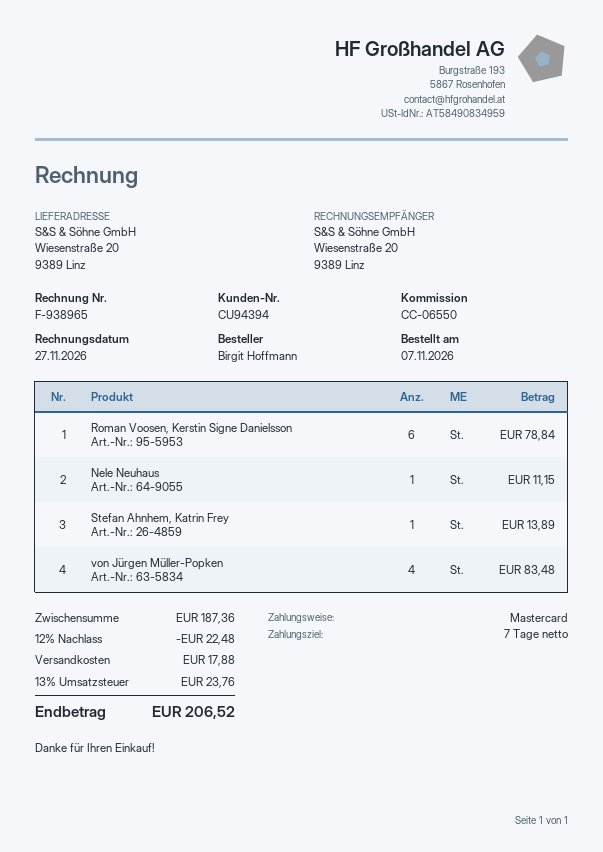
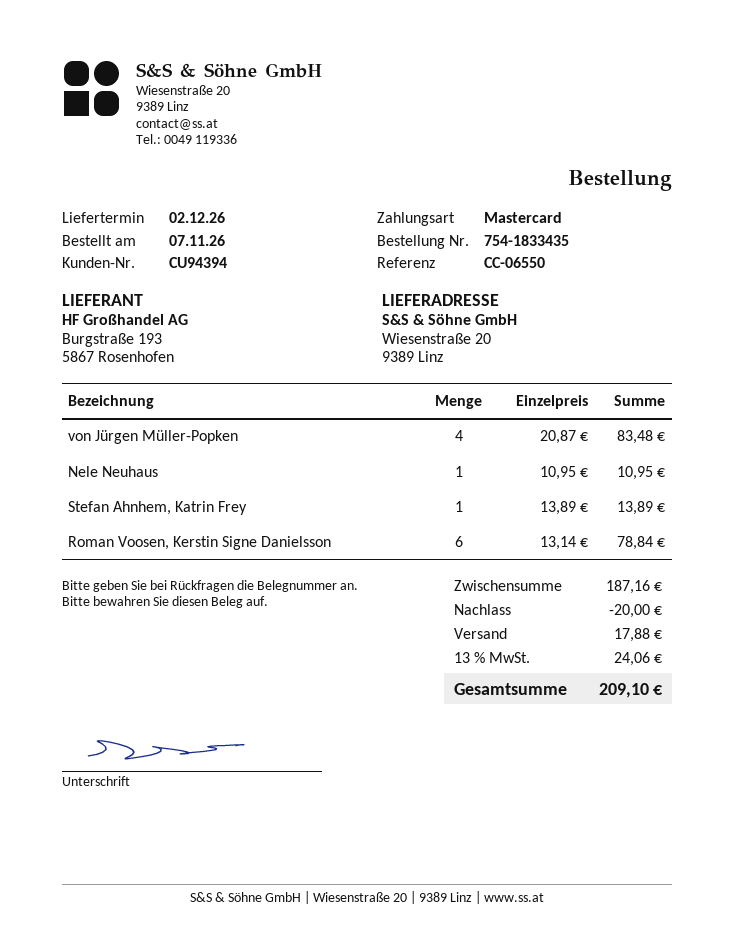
Nele Neuhaus: 1 for 11.15 -> 1 for 10.95
subtotal: 187.36 -> 187.16
discount: 22.48 -> 20.00
tax: 13% = 23.76 -> 13% = 24.06
total: 206.52 -> 209.10

